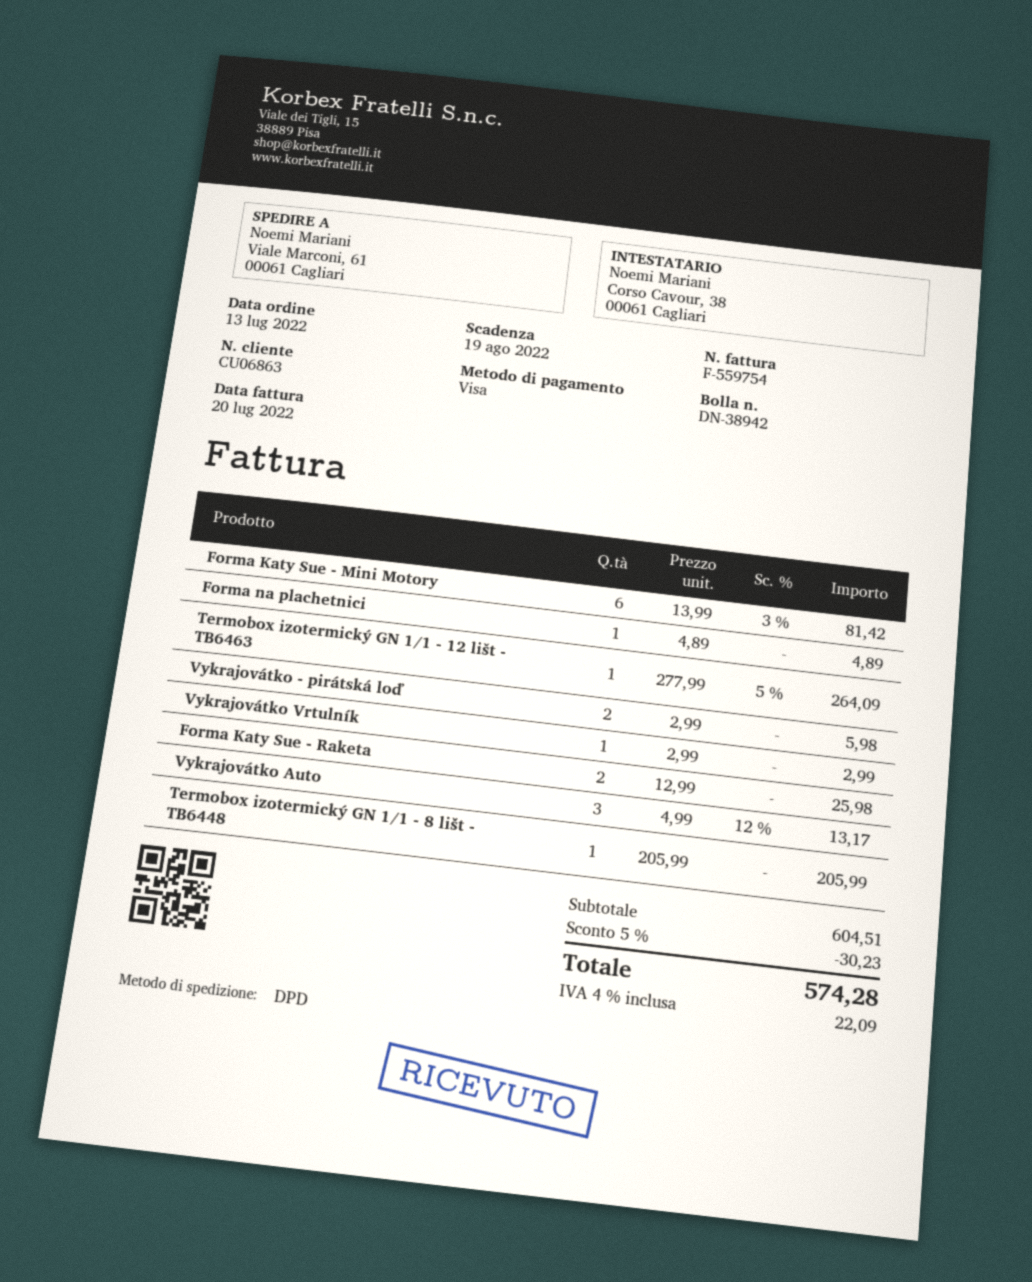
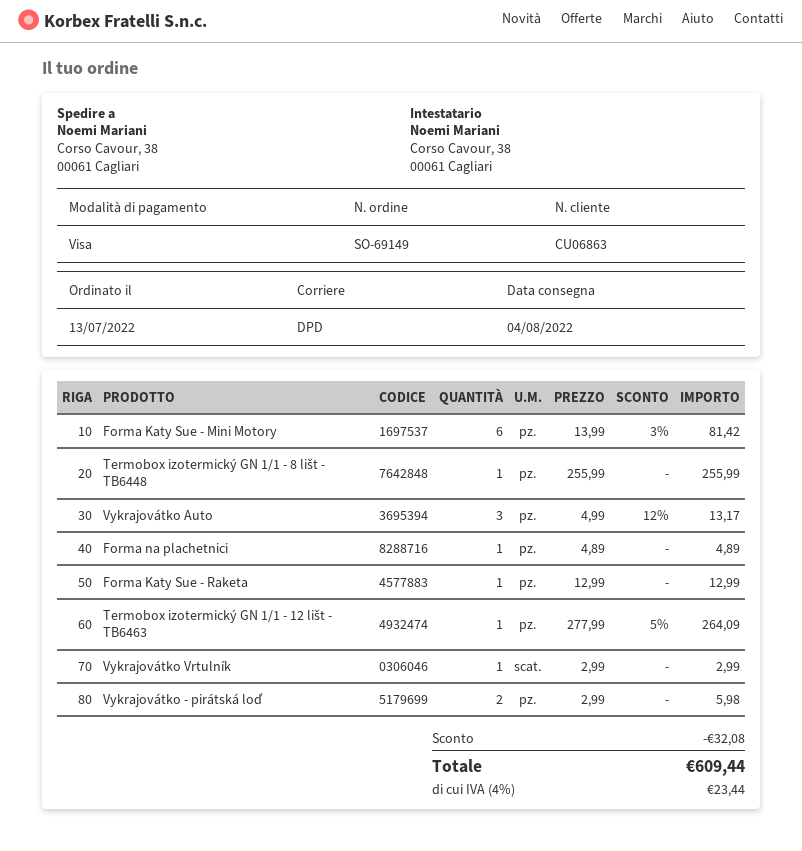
ship to: Viale Marconi, 61, 00061 Cagliari -> Corso Cavour, 38, 00061 Cagliari
Forma Katy Sue - Raketa: 2 x 12.99 = 25.98 -> 1 x 12.99 = 12.99
Termobox izotermický GN 1/1 - 8 lišt - TB6448: 1 x 205.99 = 205.99 -> 1 x 255.99 = 255.99
discount: 30.23 -> 32.08
tax: 4% = 22.09 -> 4% = 23.44
total: 574.28 -> 609.44

